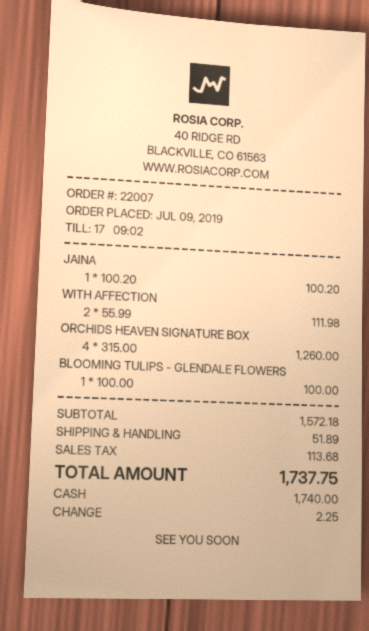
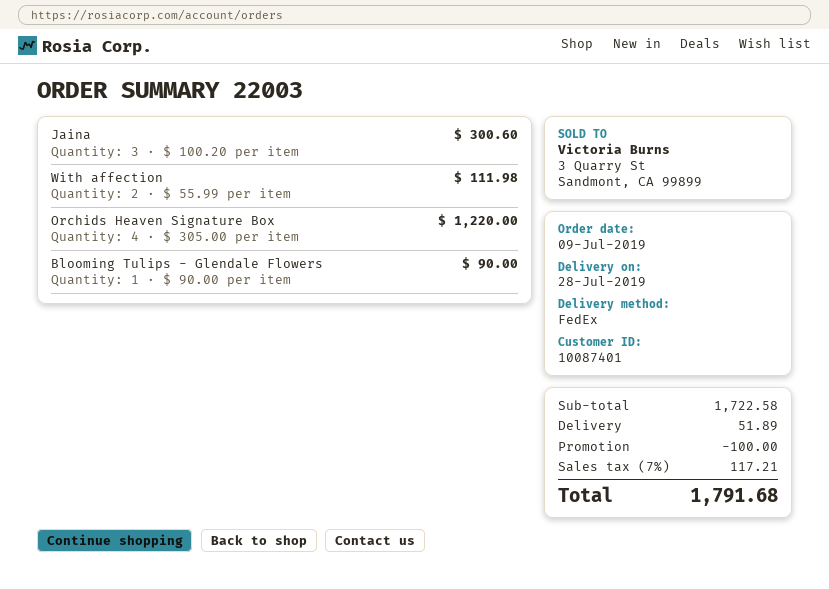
order number: 22007 -> 22003
JAINA: 1 x 100.20 = 100.20 -> 3 x 100.20 = 300.60
ORCHIDS HEAVEN SIGNATURE BOX: 4 x 315.00 = 1260.00 -> 4 x 305.00 = 1220.00
BLOOMING TULIPS - GLENDALE FLOWERS: 1 x 100.00 = 100.00 -> 1 x 90.00 = 90.00
subtotal: 1572.18 -> 1722.58
discount: none -> 100.00
tax: 113.68 -> 117.21
total: 1737.75 -> 1791.68

